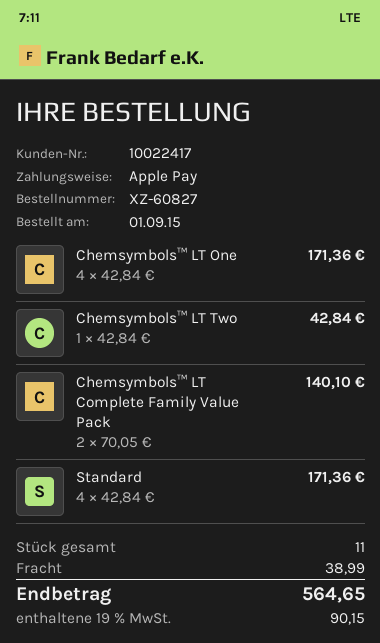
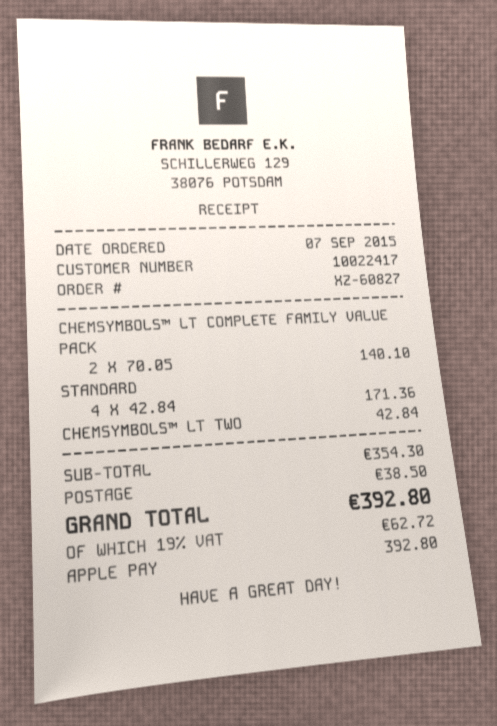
order date: 2015-09-01 -> 2015-09-07
Chemsymbols™ LT One: 4 x 42.84 = 171.36 -> none
shipping: 38.99 -> 38.50
tax: 19% = 90.15 -> 19% = 62.72
total: 564.65 -> 392.80

